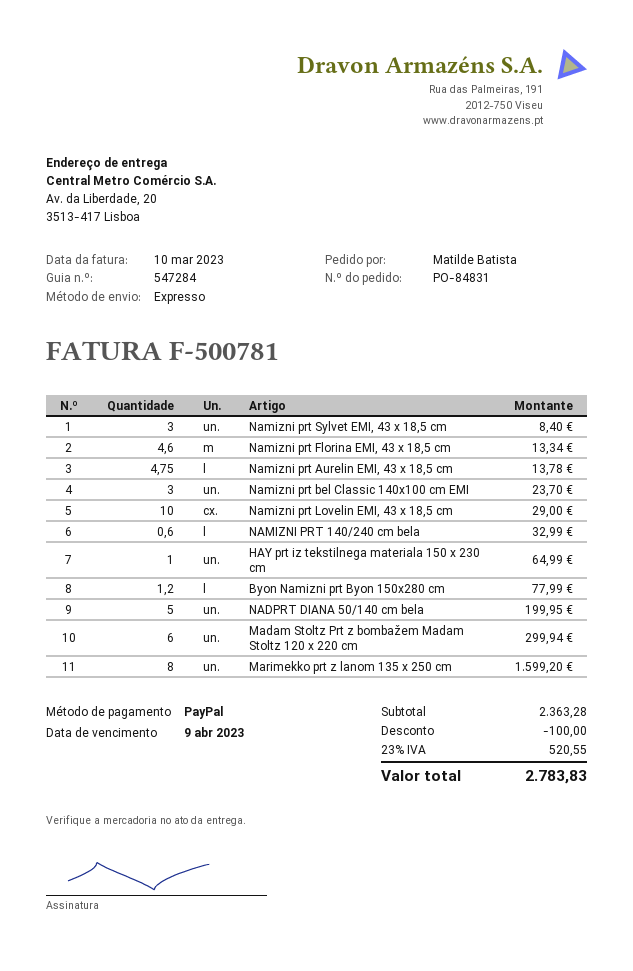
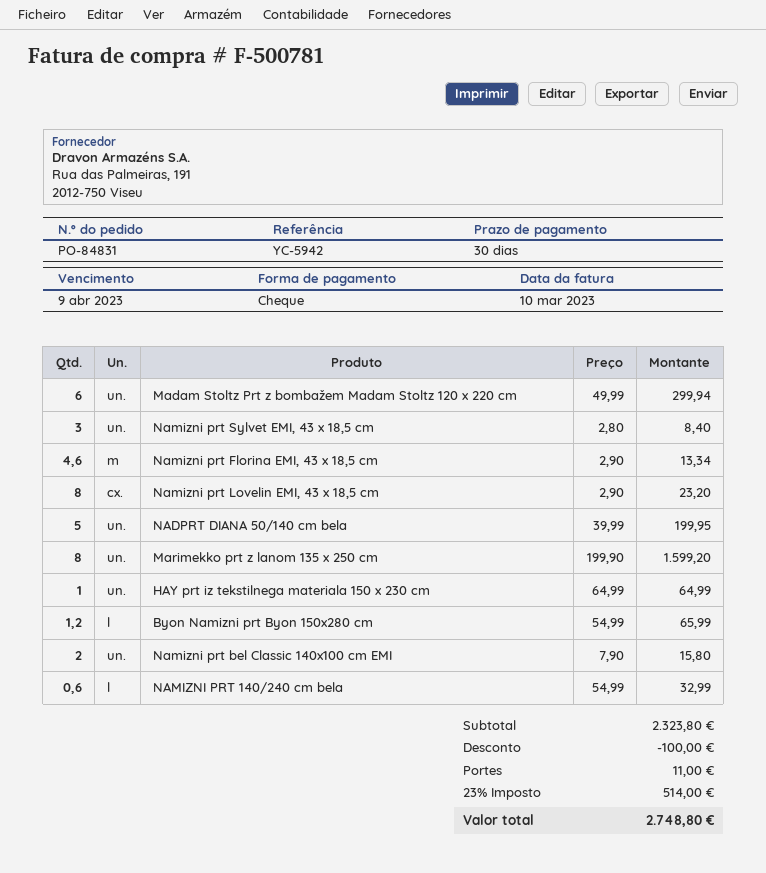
payment method: PayPal -> cheque
Namizni prt Aurelin EMI, 43 x 18,5 cm: 4.75 for 13.78 -> none
Namizni prt bel Classic 140x100 cm EMI: 3 for 23.70 -> 2 for 15.80
Namizni prt Lovelin EMI, 43 x 18,5 cm: 10 for 29.00 -> 8 for 23.20
Byon Namizni prt Byon 150x280 cm: 1.2 for 77.99 -> 1.2 for 65.99
subtotal: 2363.28 -> 2323.80
shipping: none -> 11.00
tax: 23% = 520.55 -> 23% = 514.00
total: 2783.83 -> 2748.80

